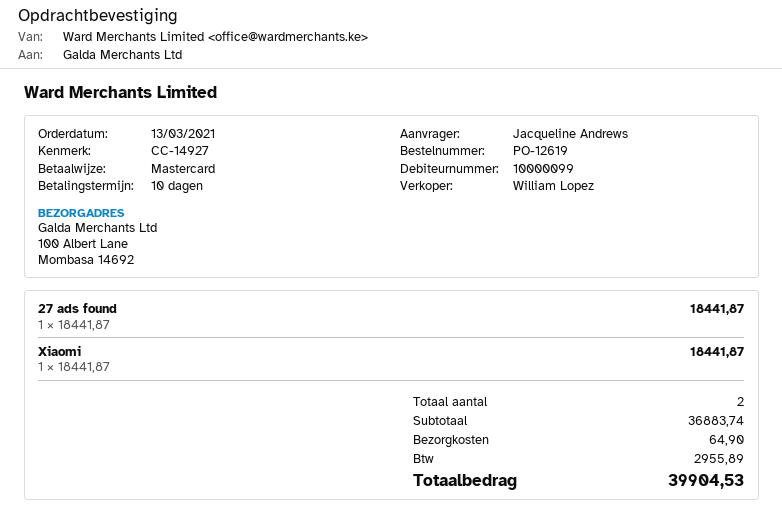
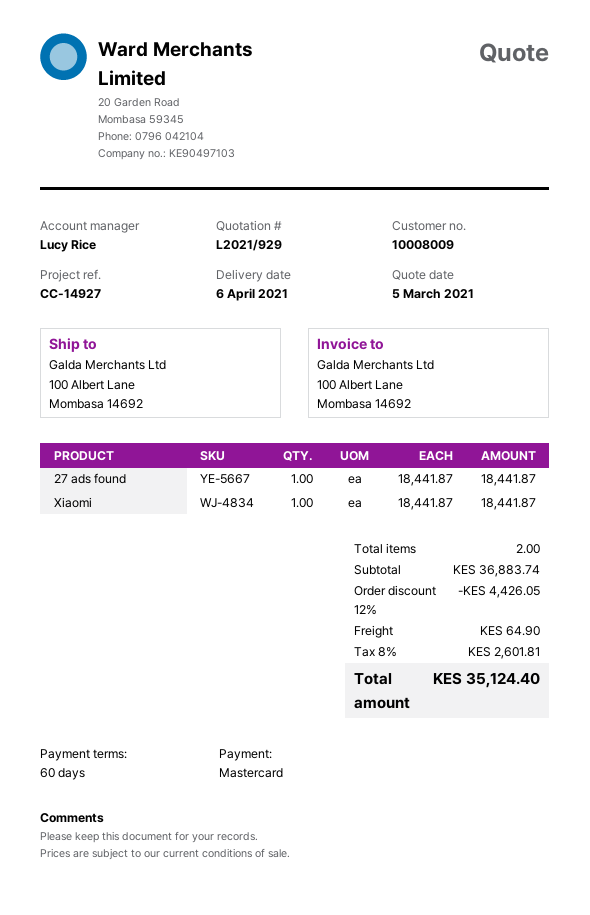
payment terms: 10 days -> 60 days
customer number: 10000099 -> 10008009
sales rep: William Lopez -> Lucy Rice
discount: none -> 12% = 4426.05
tax: 2955.89 -> 2601.81
total: 39904.53 -> 35124.40

